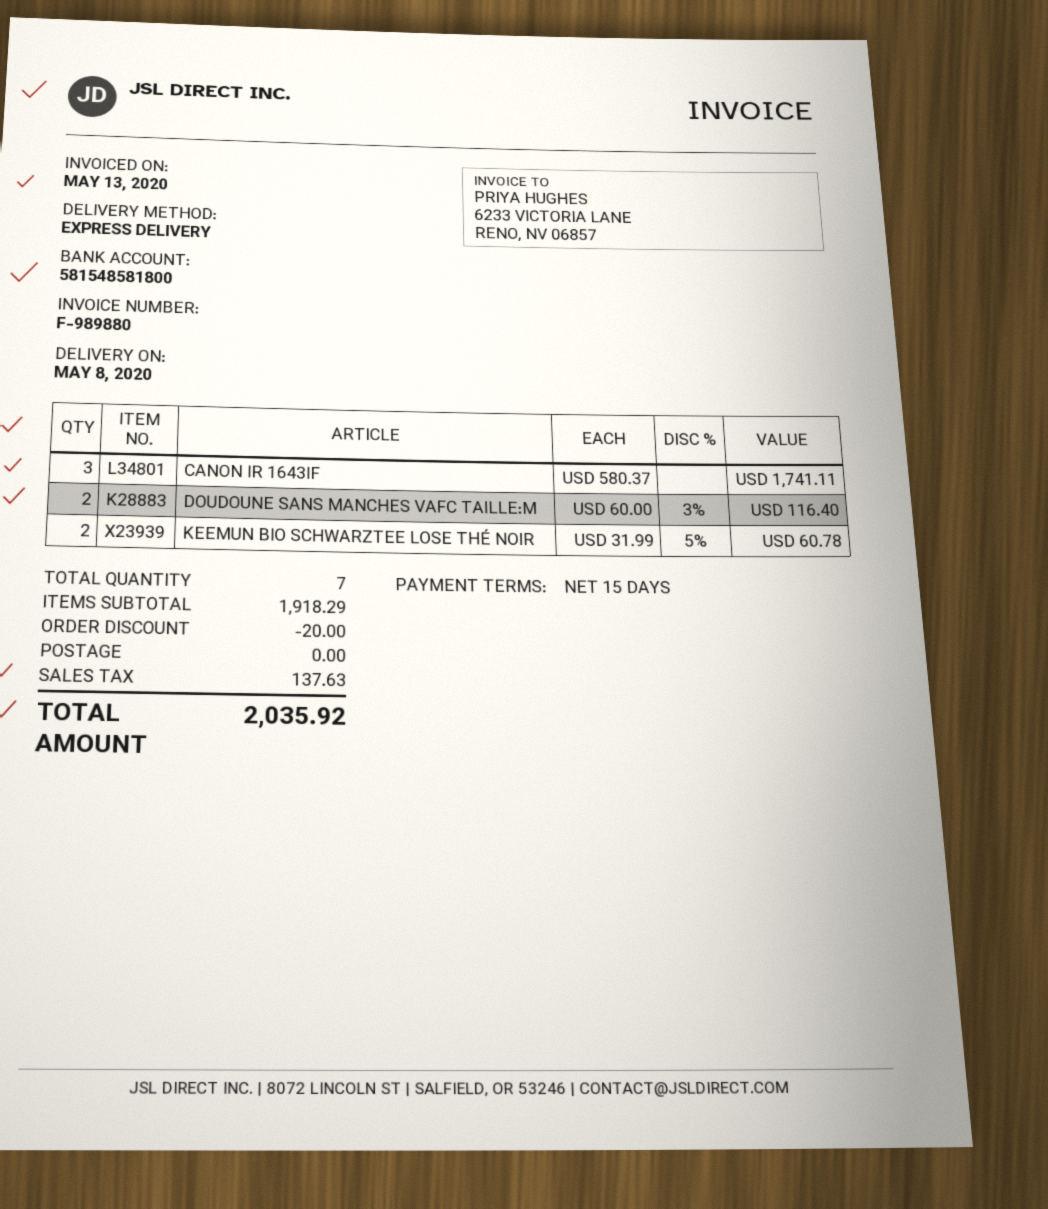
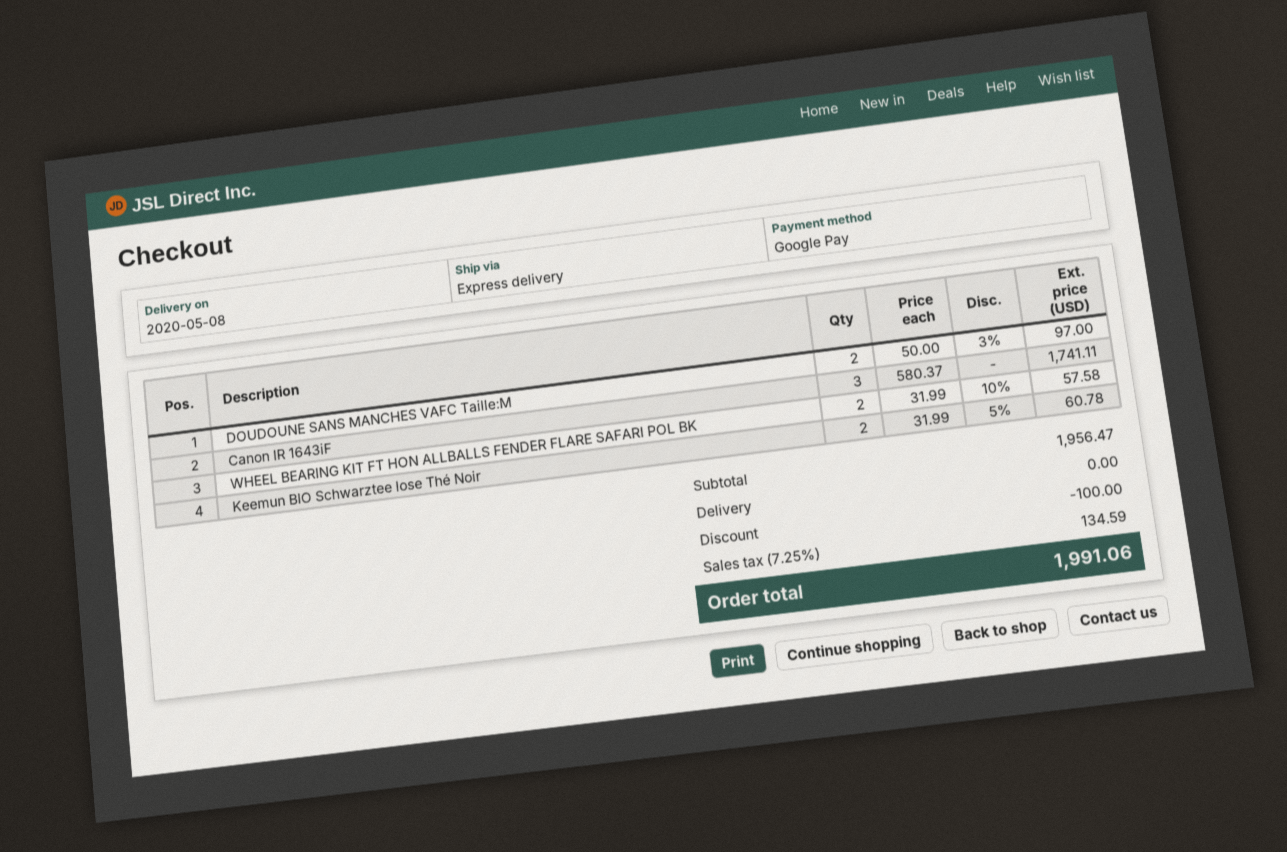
DOUDOUNE SANS MANCHES VAFC TAILLE:M: 2 x 60.00 - 3% = 116.40 -> 2 x 50.00 - 3% = 97.00
WHEEL BEARING KIT FT HON ALLBALLS FENDER FLARE SAFARI POL BK: none -> 2 x 31.99 - 10% = 57.58
subtotal: 1918.29 -> 1956.47
discount: 20.00 -> 100.00
tax: 137.63 -> 134.59
total: 2035.92 -> 1991.06

